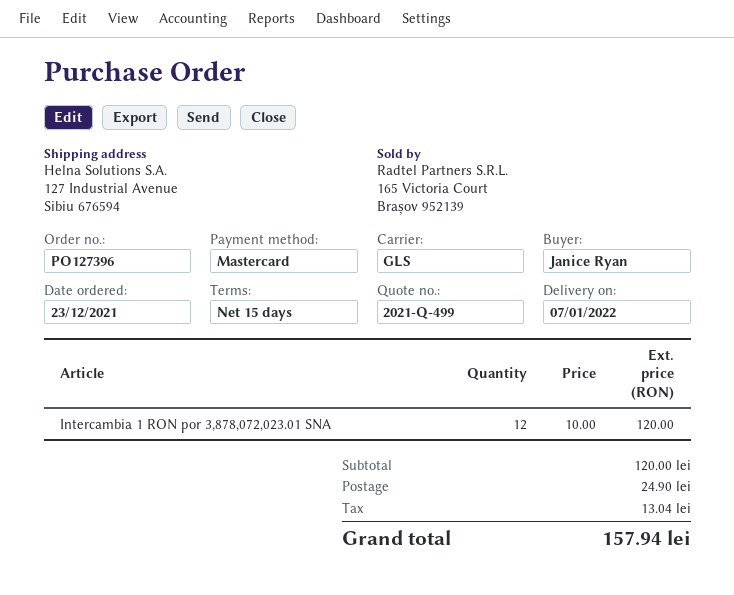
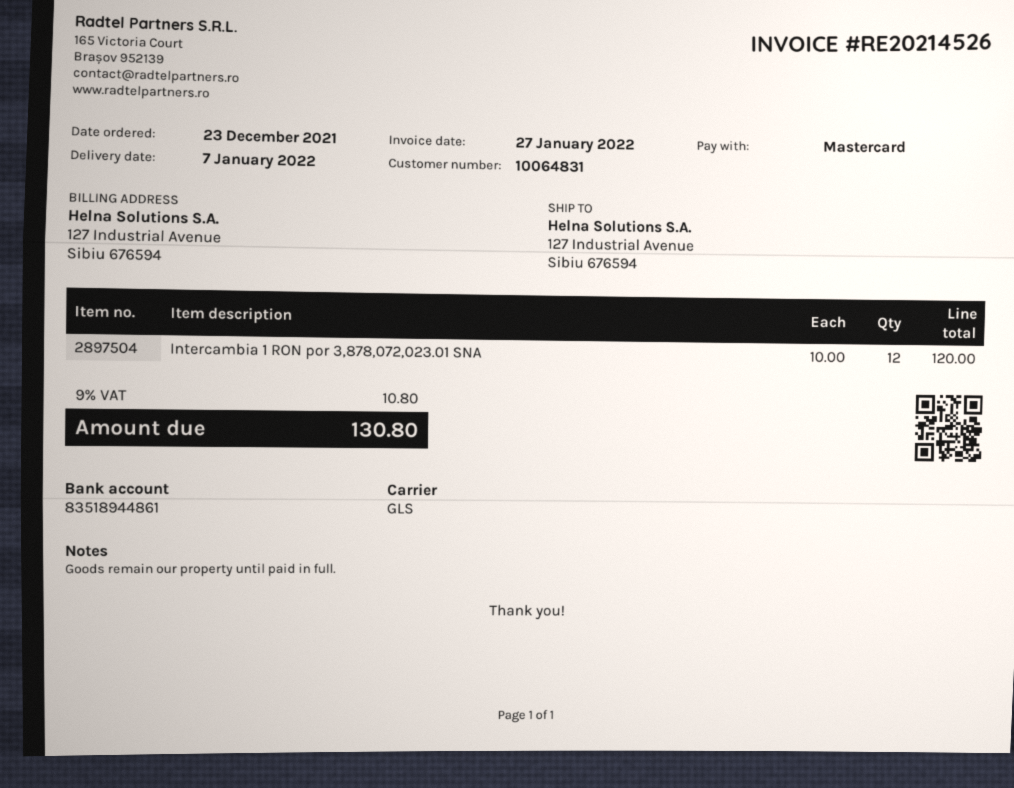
shipping: 24.90 -> none
tax: 13.04 -> 10.80
total: 157.94 -> 130.80

